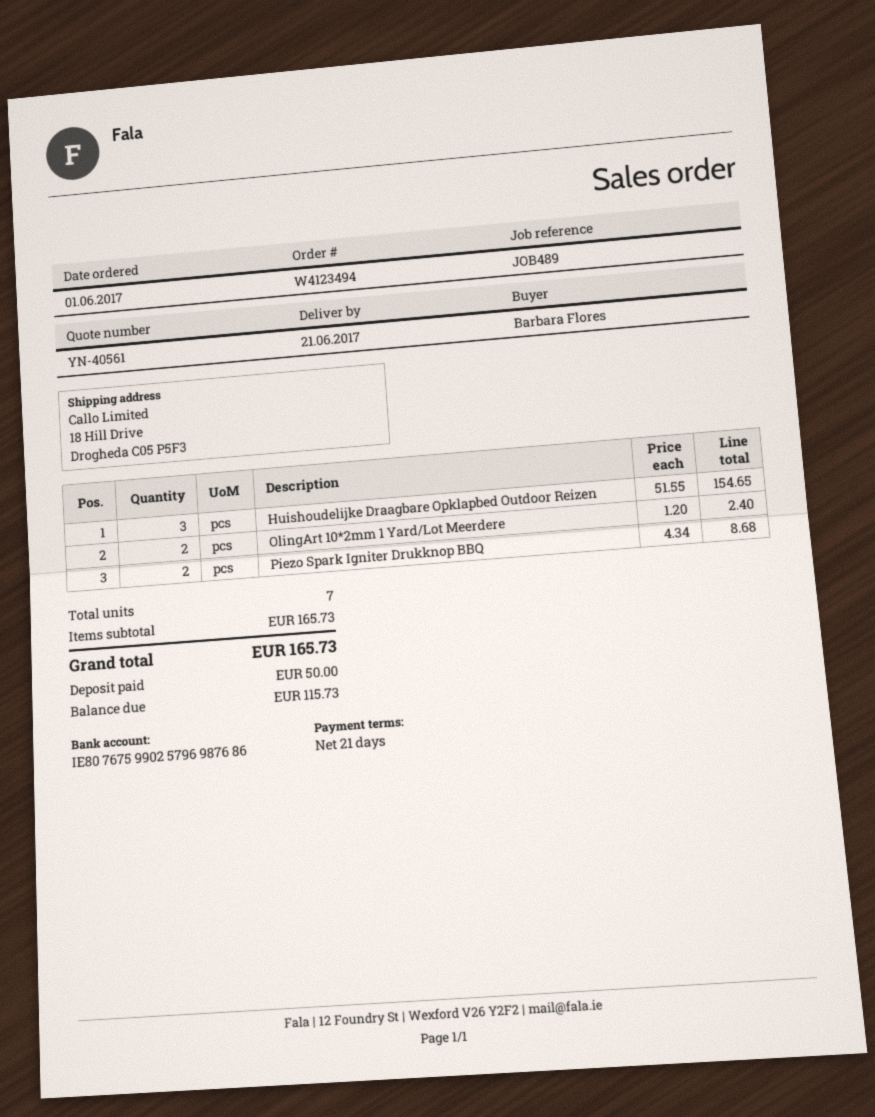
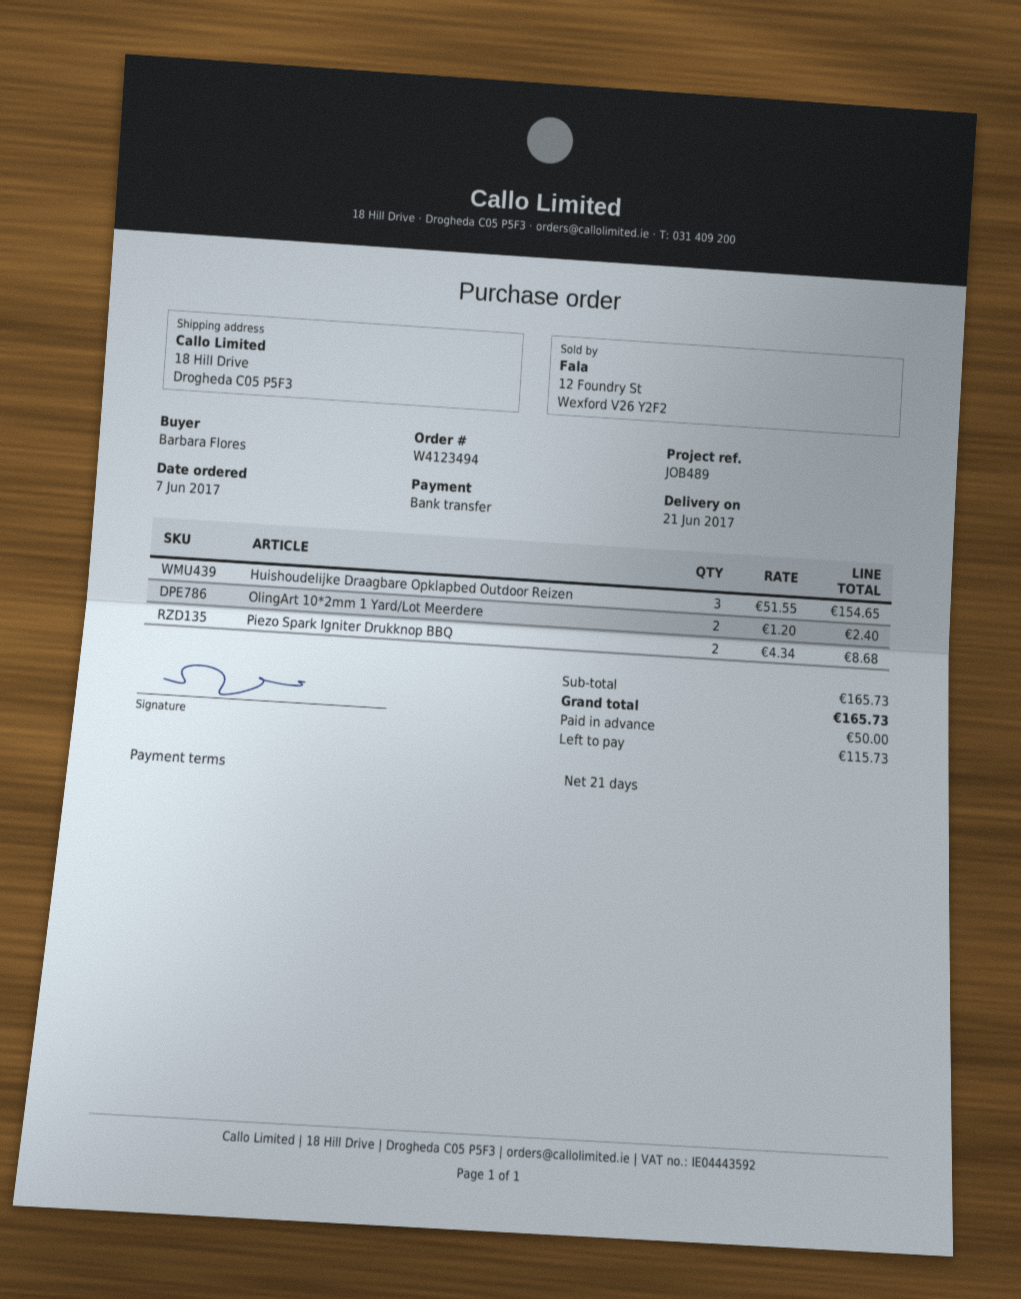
order date: 2017-06-01 -> 2017-06-07

